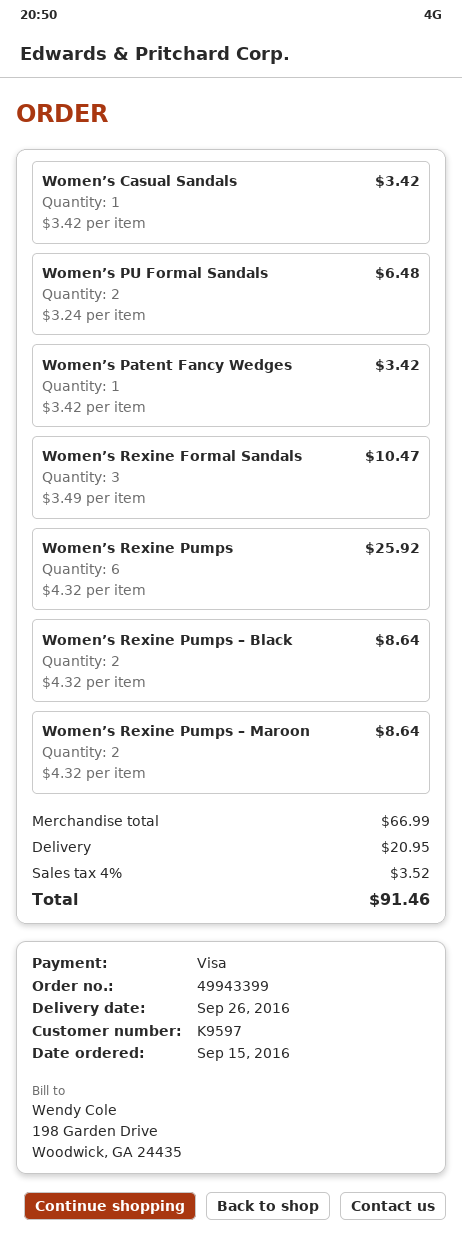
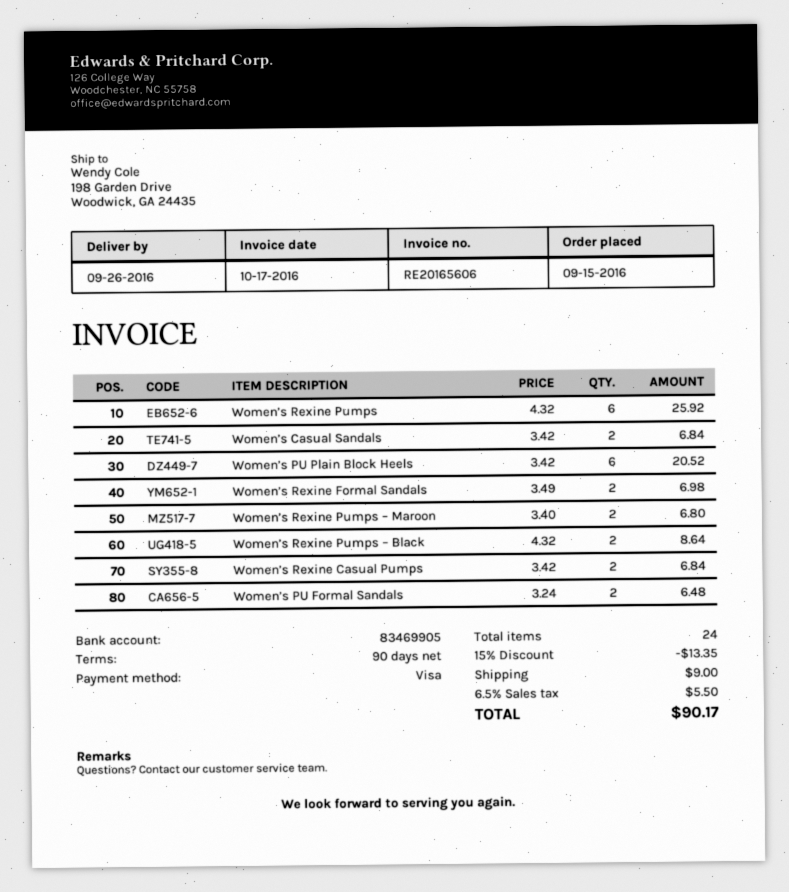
Women’s Casual Sandals: 1 x 3.42 = 3.42 -> 2 x 3.42 = 6.84
Women’s Patent Fancy Wedges: 1 x 3.42 = 3.42 -> none
Women’s Rexine Formal Sandals: 3 x 3.49 = 10.47 -> 2 x 3.49 = 6.98
Women’s Rexine Pumps – Maroon: 2 x 4.32 = 8.64 -> 2 x 3.40 = 6.80
Women’s PU Plain Block Heels: none -> 6 x 3.42 = 20.52
Women’s Rexine Casual Pumps: none -> 2 x 3.42 = 6.84
discount: none -> 15% = 13.35
shipping: 20.95 -> 9.00
tax: 4% = 3.52 -> 6.5% = 5.50
total: 91.46 -> 90.17

